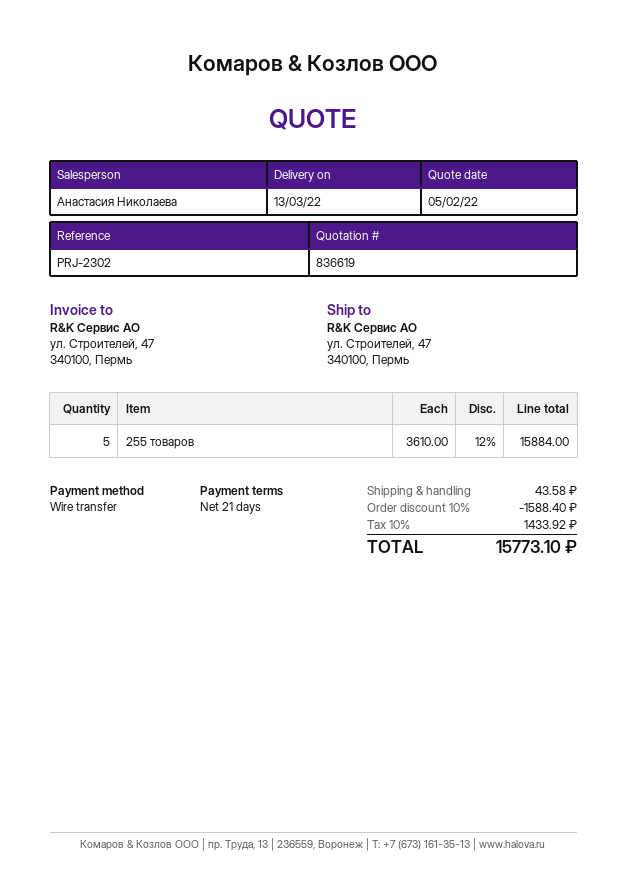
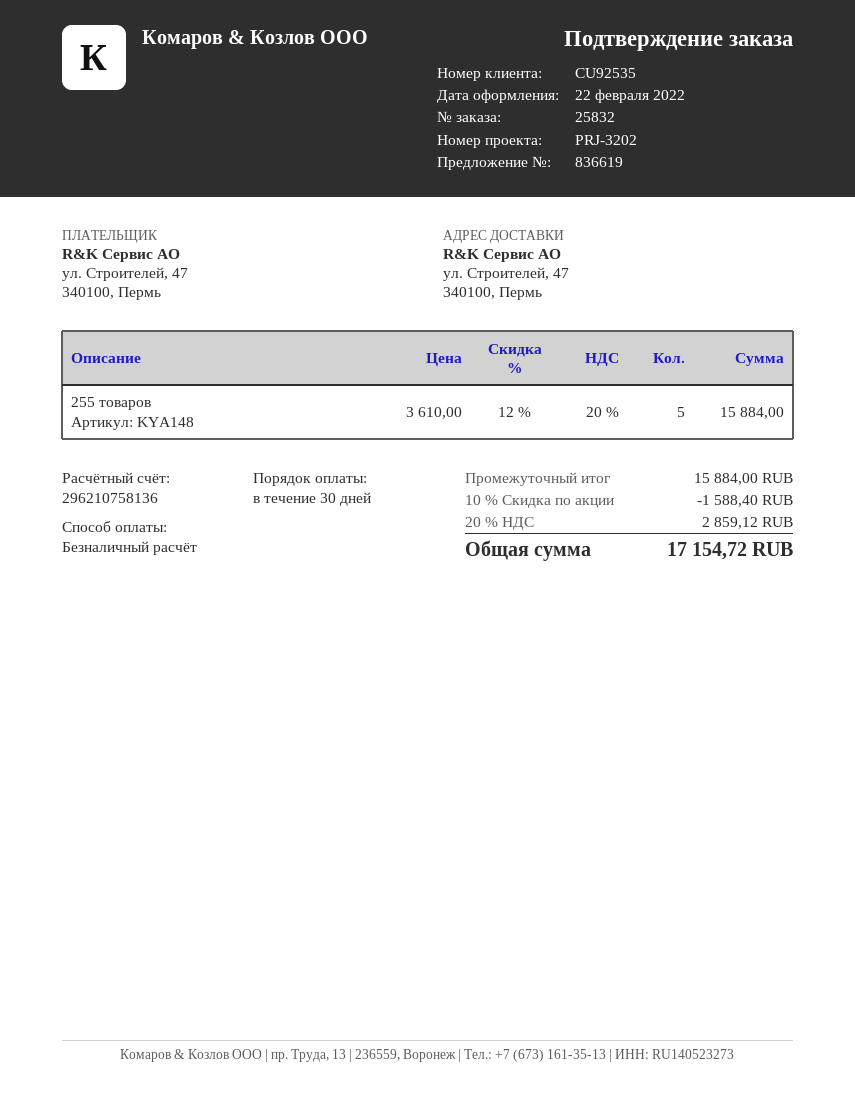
payment terms: 21 days -> 30 days
reference: PRJ-2302 -> PRJ-3202
shipping: 43.58 -> none
tax: 10% = 1433.92 -> 20% = 2859.12
total: 15773.10 -> 17154.72

